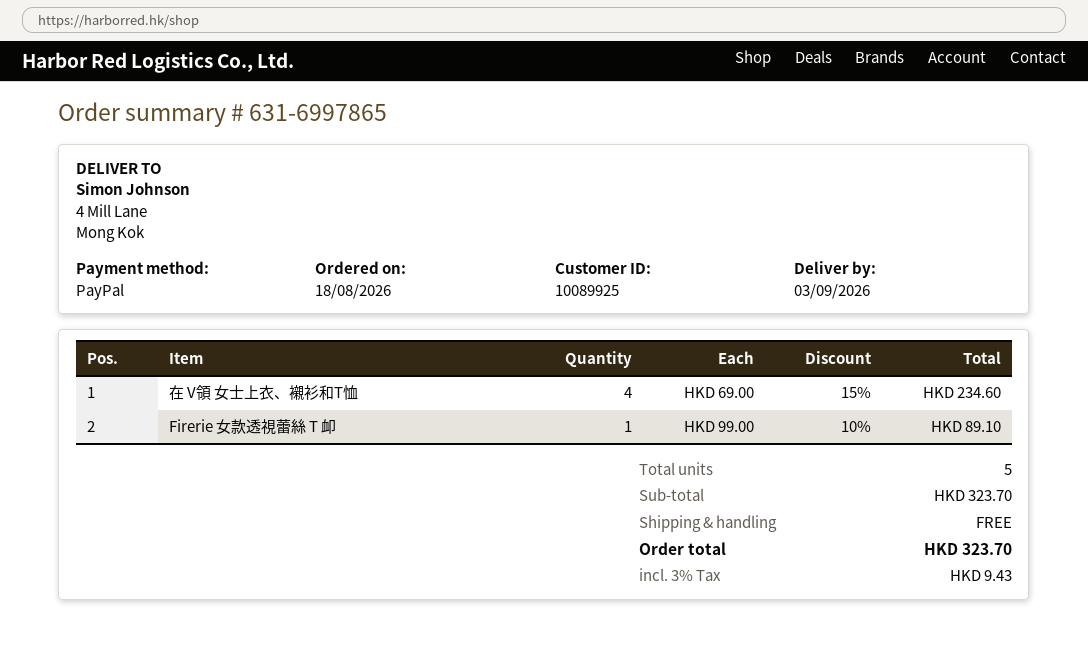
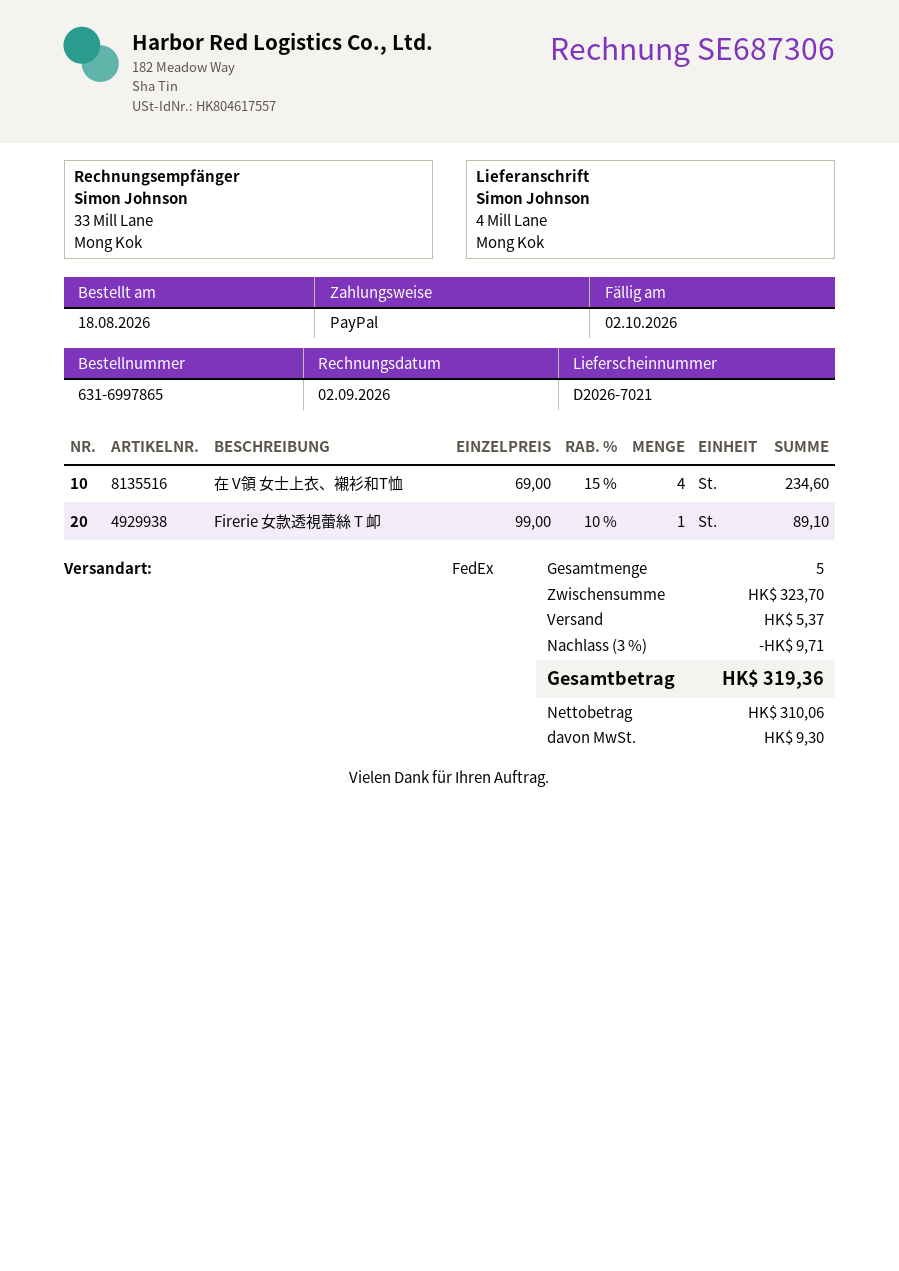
discount: none -> 3% = 9.71
shipping: 0.00 -> 5.37
tax: 9.43 -> 9.30
total: 323.70 -> 319.36

